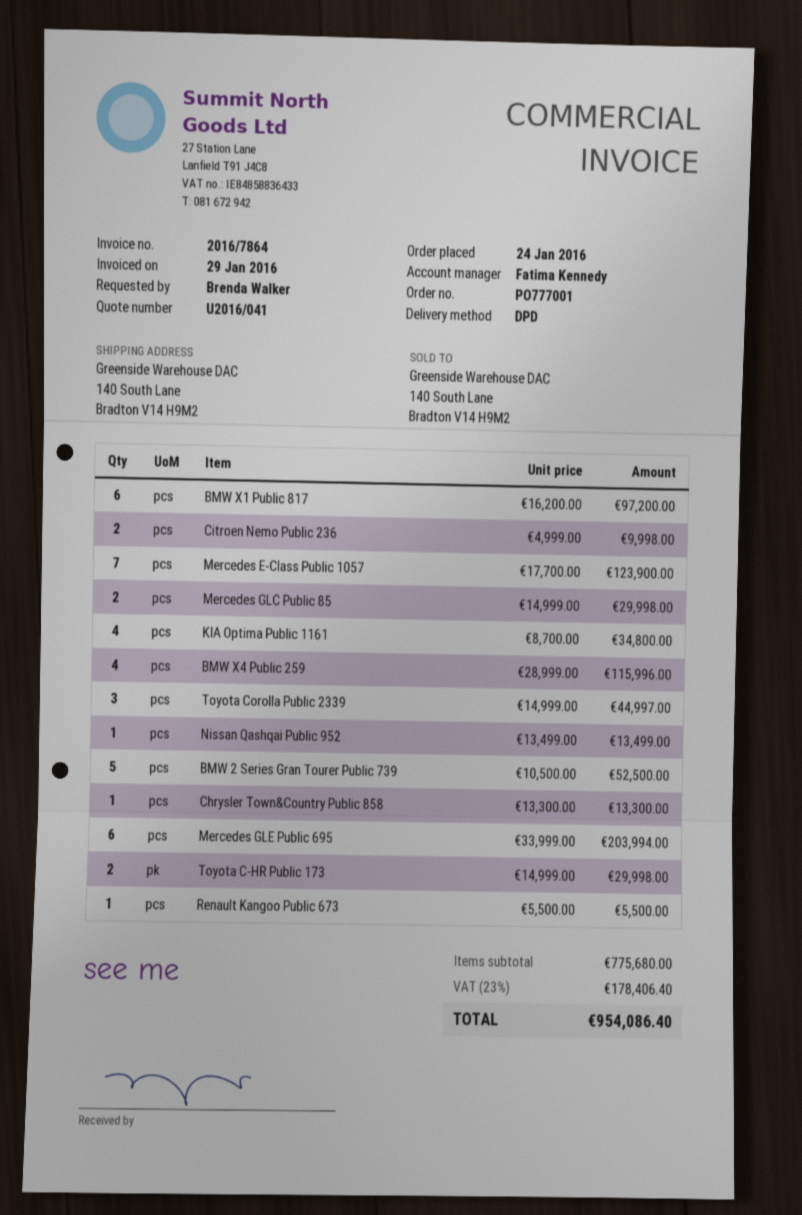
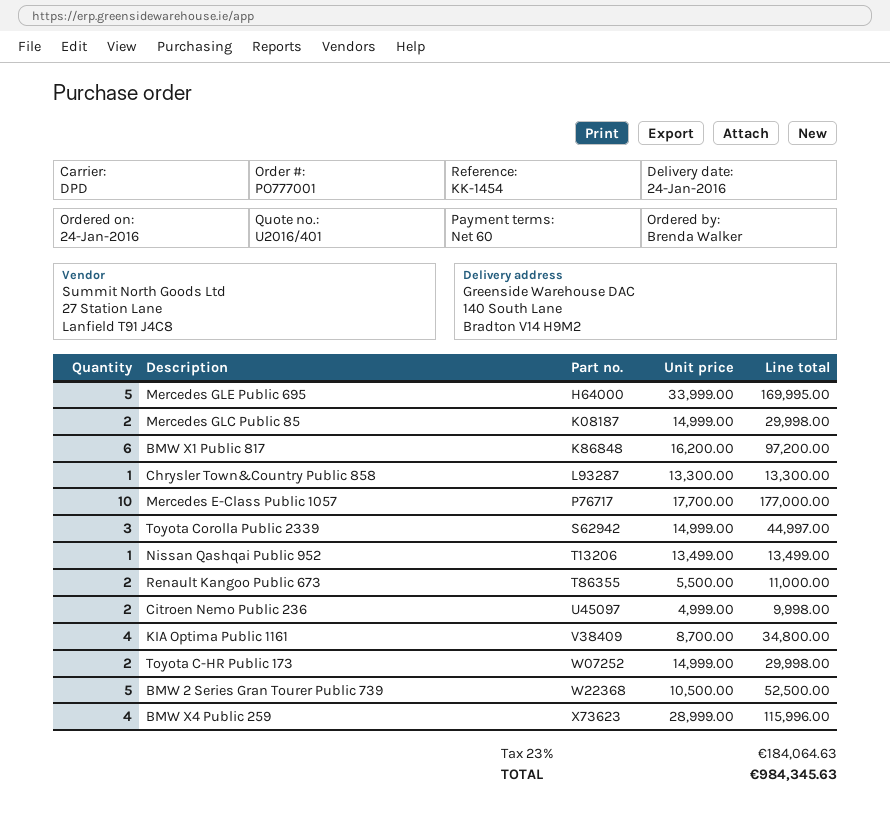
quote number: U2016/041 -> U2016/401
Mercedes E-Class Public 1057: 7 x 17700.00 = 123900.00 -> 10 x 17700.00 = 177000.00
Mercedes GLE Public 695: 6 x 33999.00 = 203994.00 -> 5 x 33999.00 = 169995.00
Renault Kangoo Public 673: 1 x 5500.00 = 5500.00 -> 2 x 5500.00 = 11000.00
tax: 23% = 178406.40 -> 23% = 184064.63
total: 954086.40 -> 984345.63

